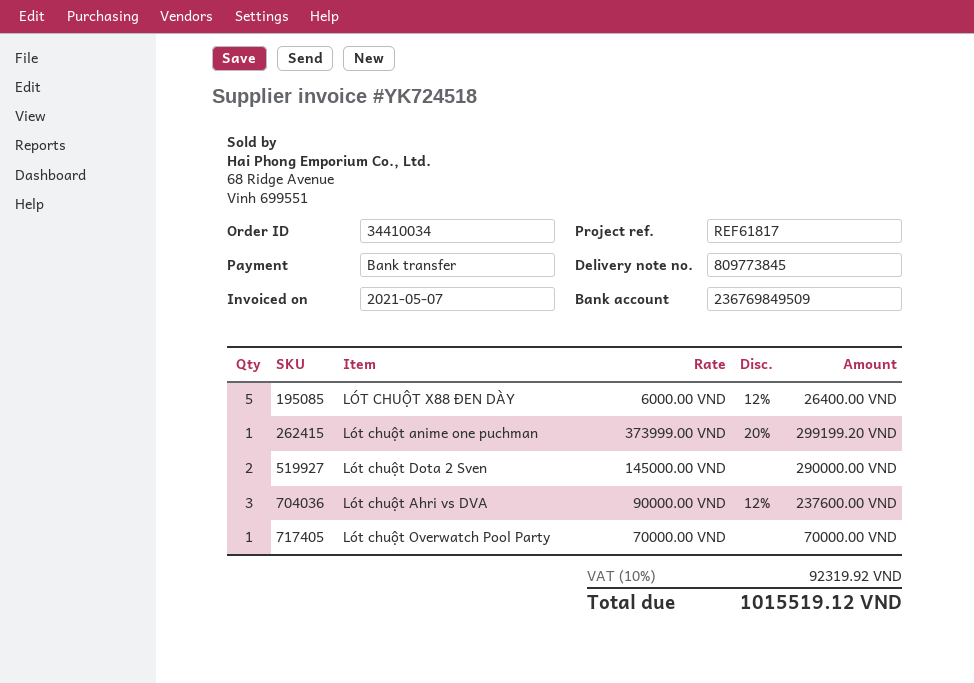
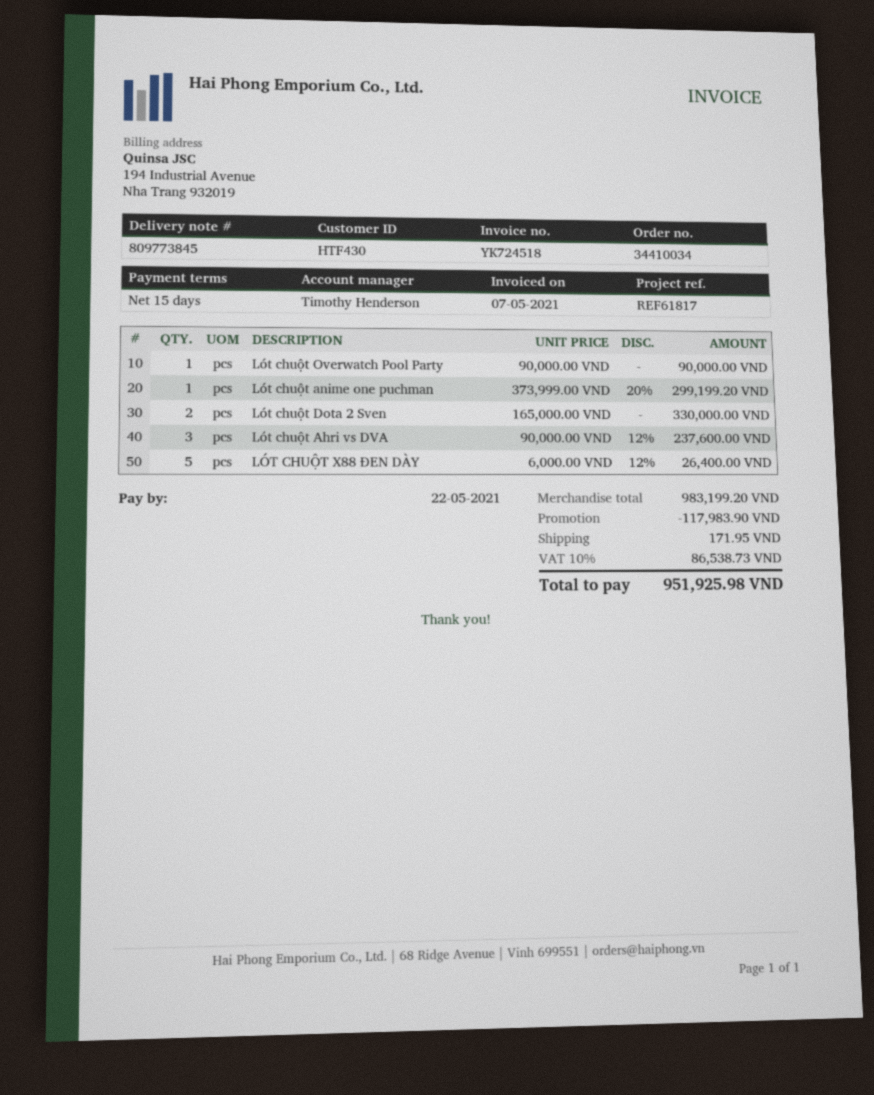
Lót chuột Dota 2 Sven: 2 x 145000.00 = 290000.00 -> 2 x 165000.00 = 330000.00
Lót chuột Overwatch Pool Party: 1 x 70000.00 = 70000.00 -> 1 x 90000.00 = 90000.00
discount: none -> 117983.90
shipping: none -> 171.95
tax: 10% = 92319.92 -> 10% = 86538.73
total: 1015519.12 -> 951925.98

